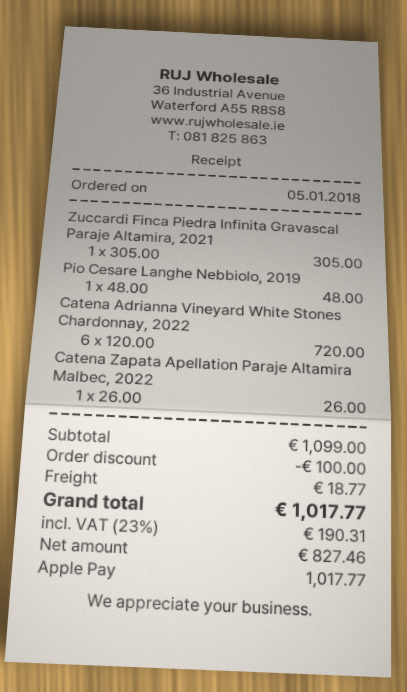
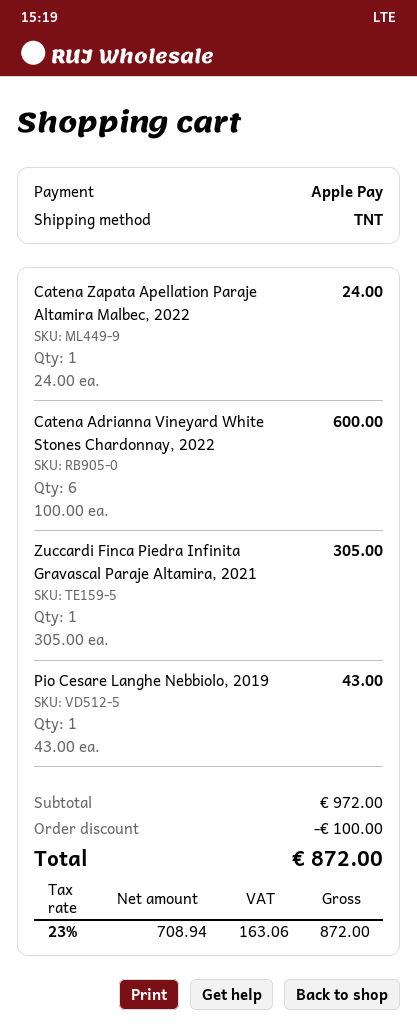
Pio Cesare Langhe Nebbiolo, 2019: 1 x 48.00 = 48.00 -> 1 x 43.00 = 43.00
Catena Adrianna Vineyard White Stones Chardonnay, 2022: 6 x 120.00 = 720.00 -> 6 x 100.00 = 600.00
Catena Zapata Apellation Paraje Altamira Malbec, 2022: 1 x 26.00 = 26.00 -> 1 x 24.00 = 24.00
subtotal: 1099.00 -> 972.00
shipping: 18.77 -> none
net: 827.46 -> 708.94
tax: 23% = 190.31 -> 23% = 163.06
total: 1017.77 -> 872.00

